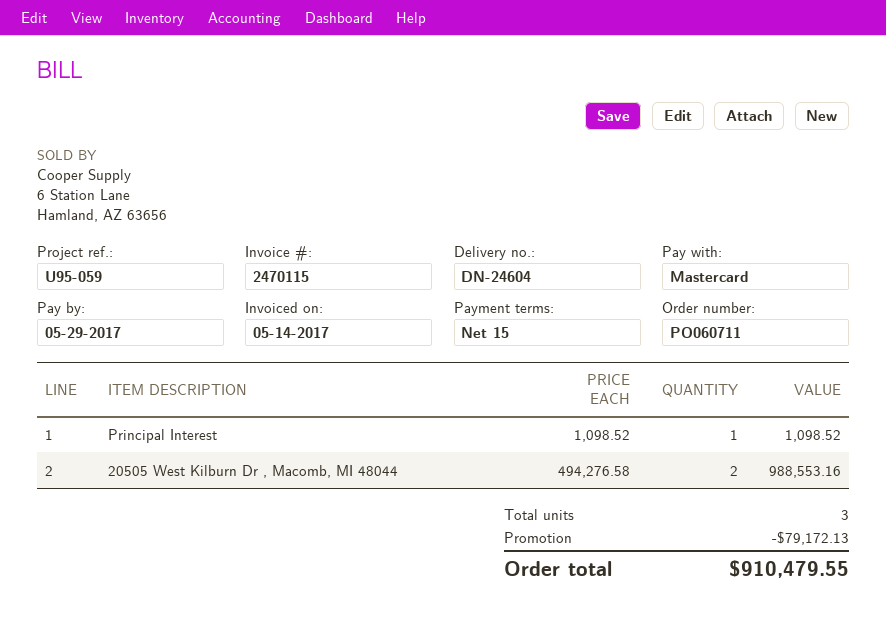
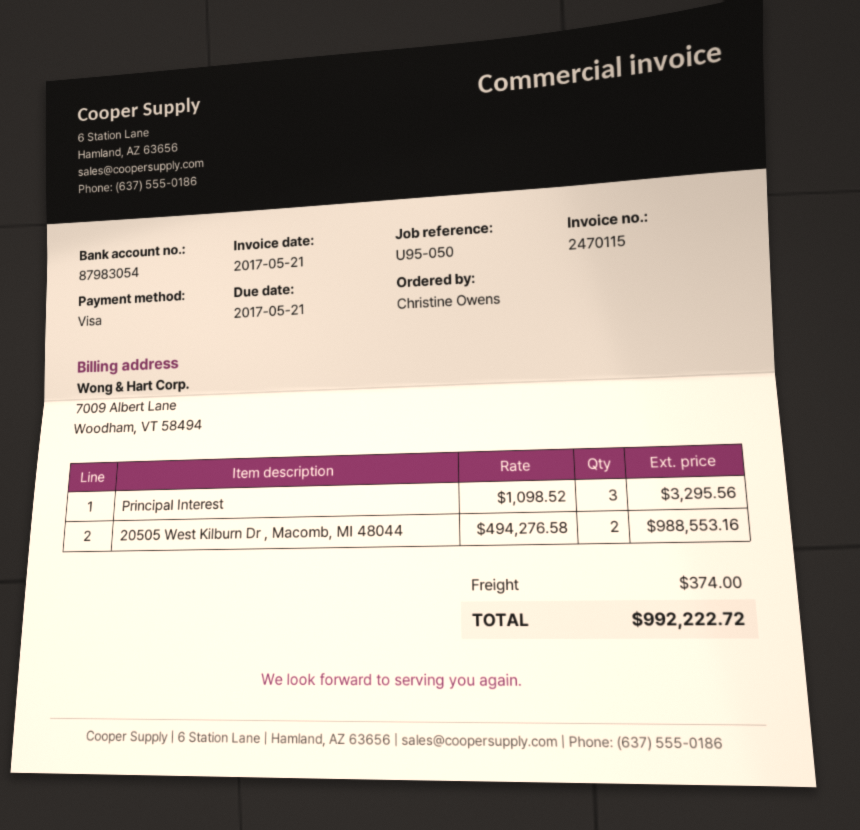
invoice date: 2017-05-14 -> 2017-05-21
due date: 2017-05-29 -> 2017-05-21
reference: U95-059 -> U95-050
payment method: Mastercard -> Visa
Principal Interest: 1 x 1098.52 = 1098.52 -> 3 x 1098.52 = 3295.56
discount: 79172.13 -> none
shipping: none -> 374.00
total: 910479.55 -> 992222.72

